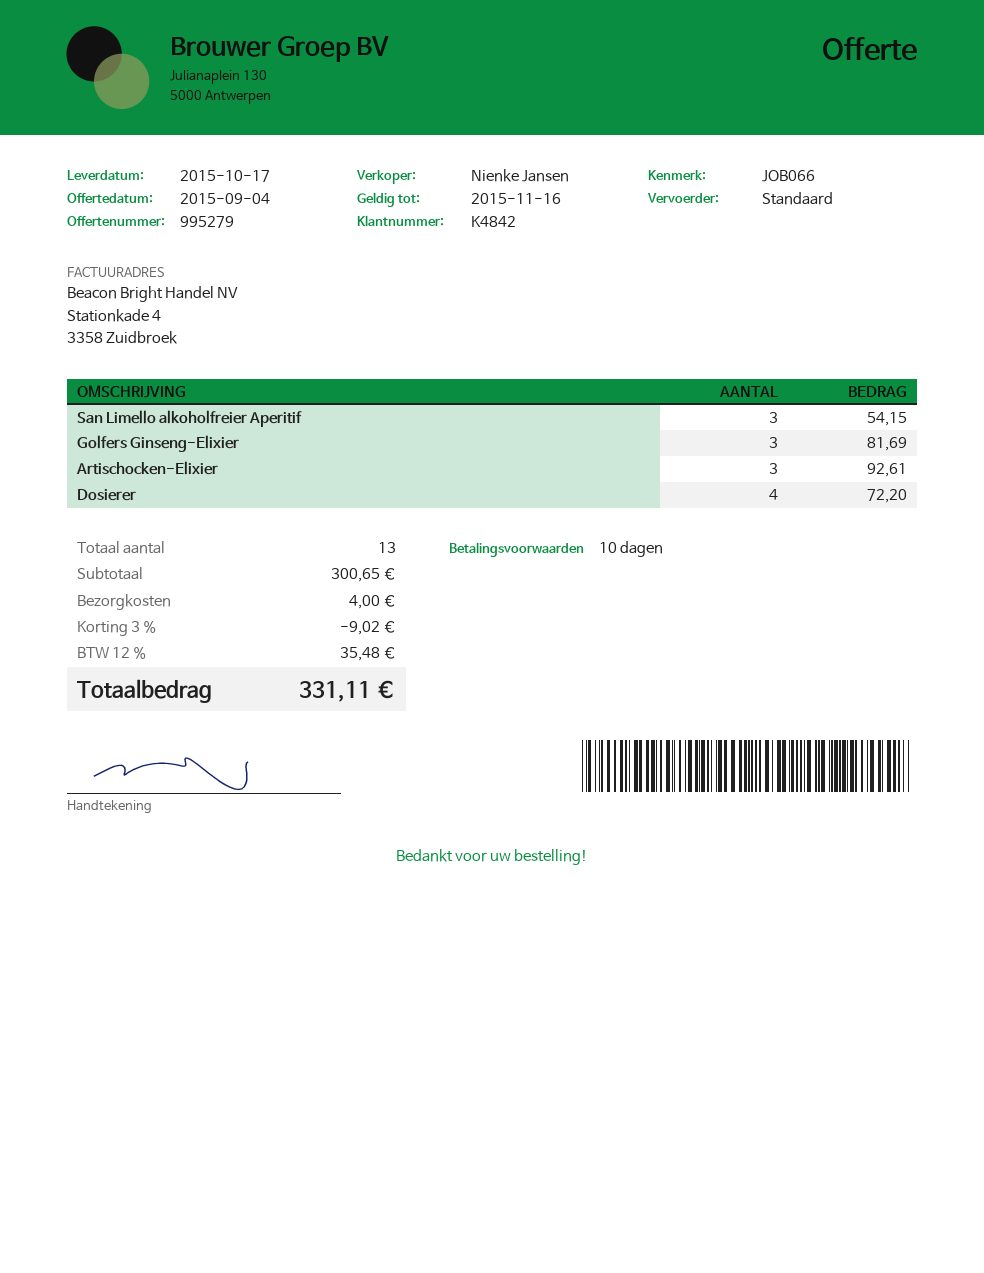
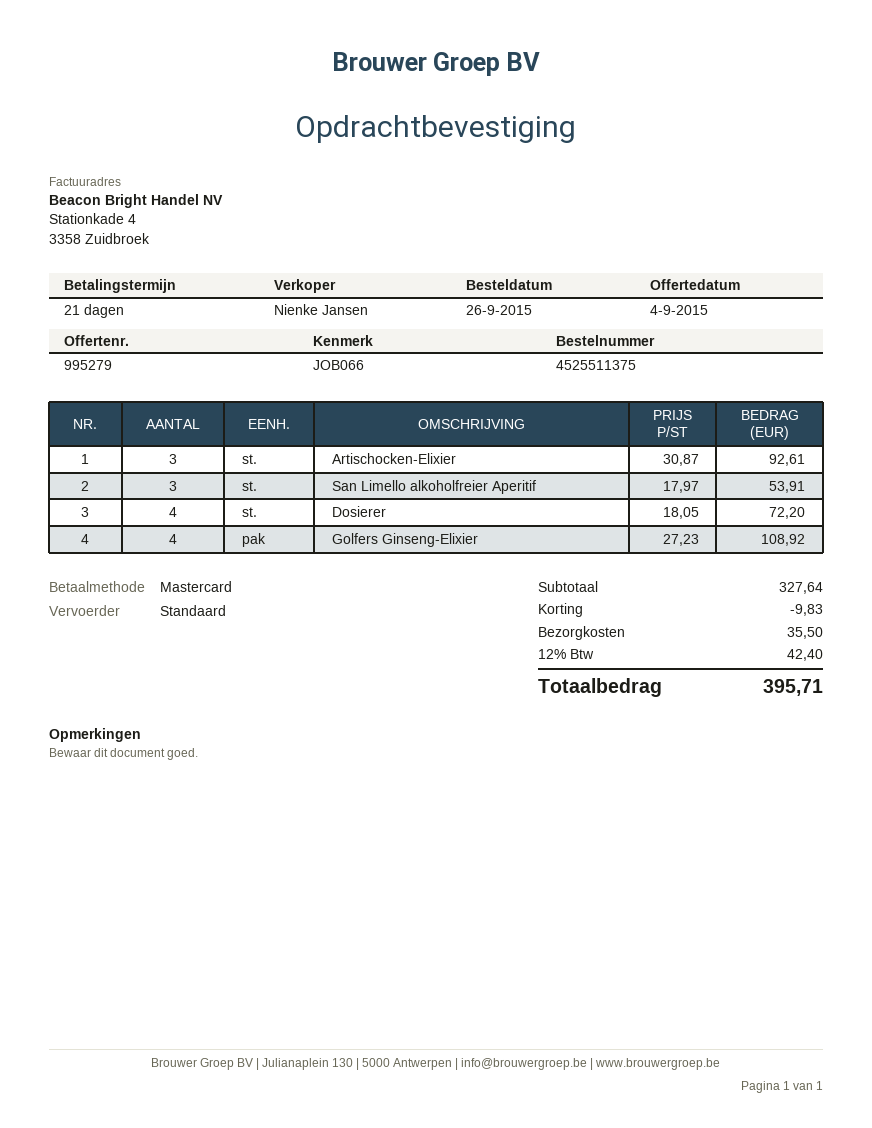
payment terms: 10 days -> 21 days
San Limello alkoholfreier Aperitif: 3 for 54.15 -> 3 for 53.91
Golfers Ginseng-Elixier: 3 for 81.69 -> 4 for 108.92
subtotal: 300.65 -> 327.64
discount: 9.02 -> 9.83
shipping: 4.00 -> 35.50
tax: 12% = 35.48 -> 12% = 42.40
total: 331.11 -> 395.71

